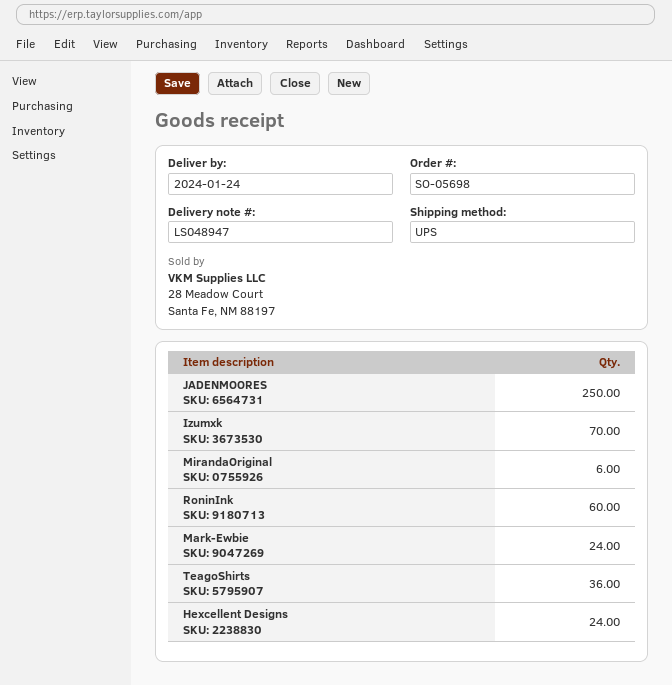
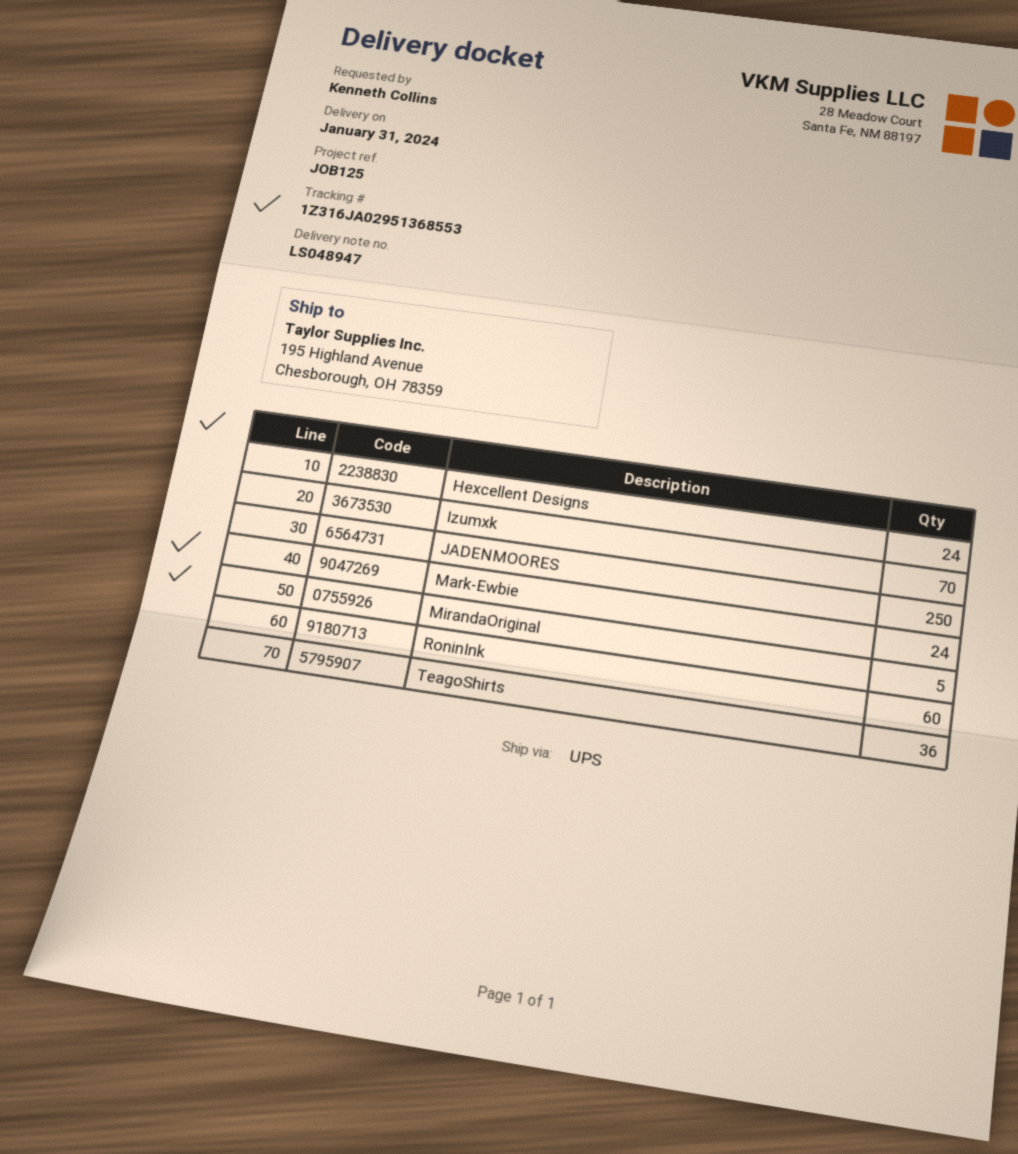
delivery date: 2024-01-24 -> 2024-01-31
MirandaOriginal: 6 -> 5

